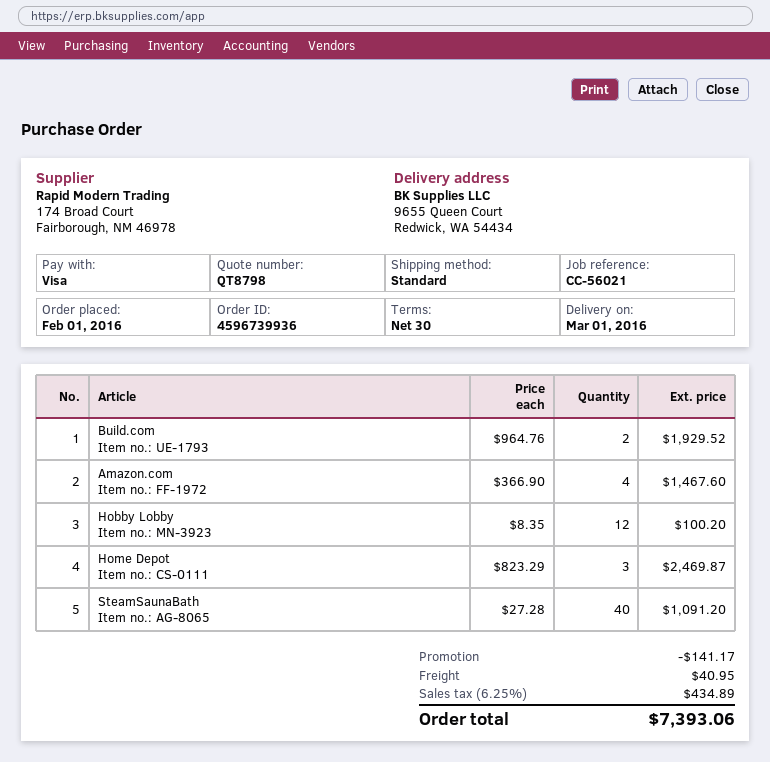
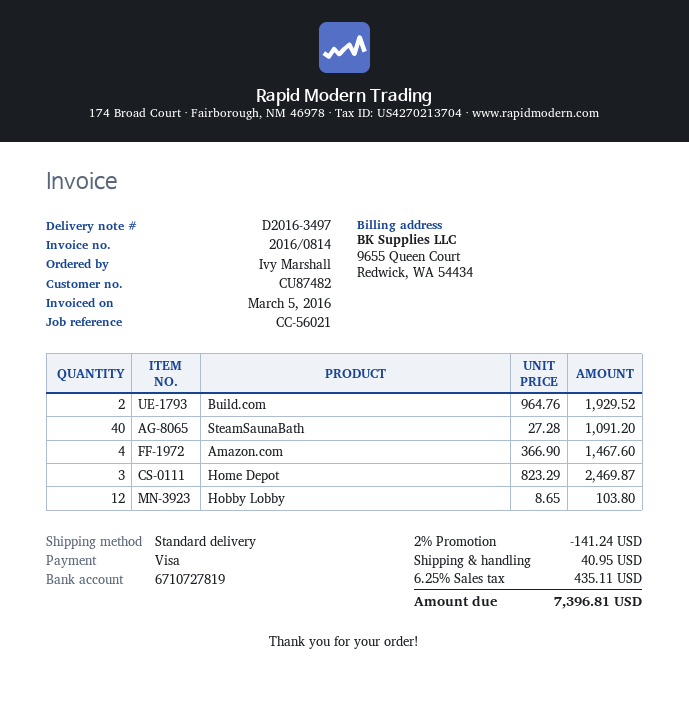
Hobby Lobby: 12 x 8.35 = 100.20 -> 12 x 8.65 = 103.80
discount: 141.17 -> 141.24
tax: 6.25% = 434.89 -> 6.25% = 435.11
total: 7393.06 -> 7396.81

